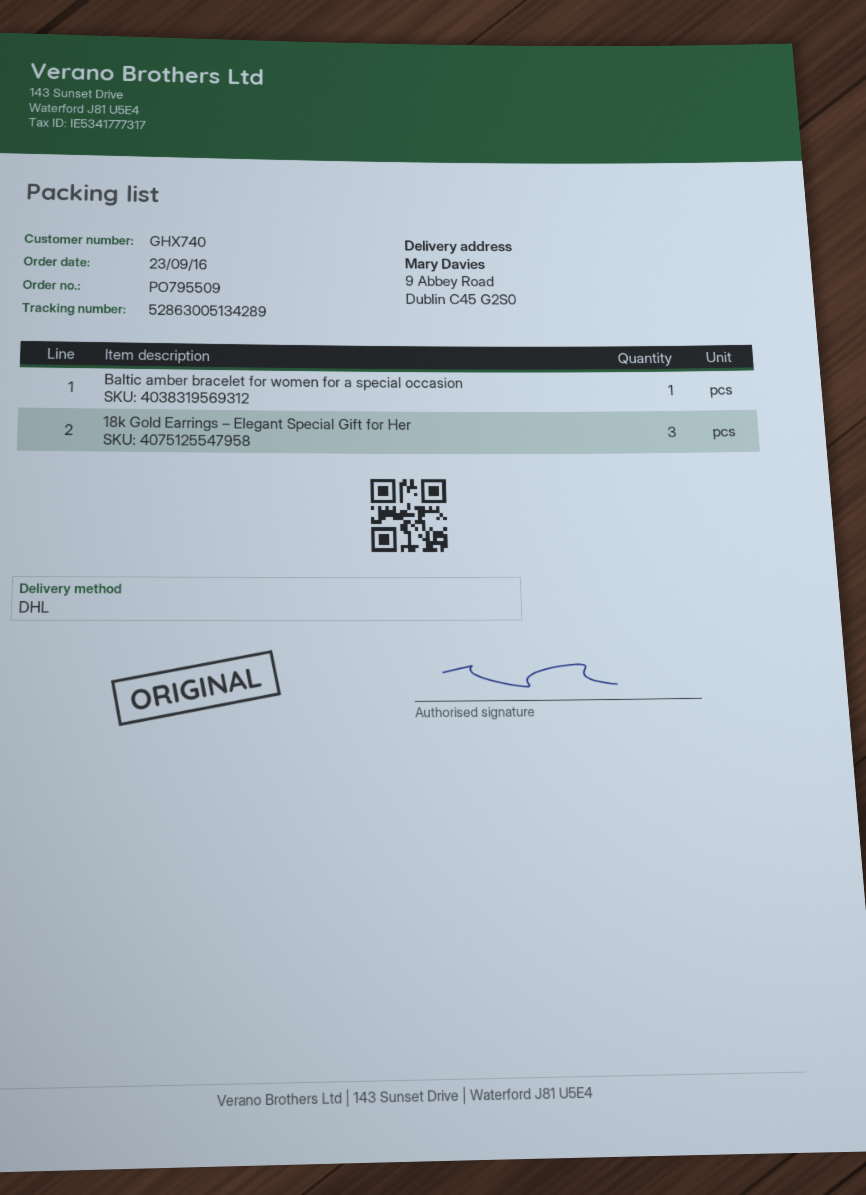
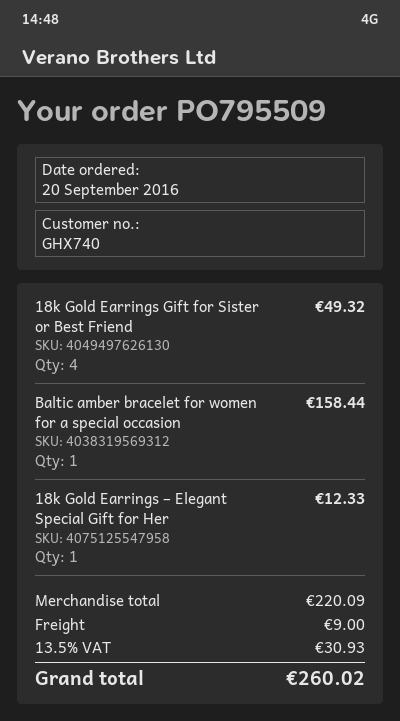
order date: 2016-09-23 -> 2016-09-20
18k Gold Earrings – Elegant Special Gift for Her: 3 -> 1
18k Gold Earrings Gift for Sister or Best Friend: none -> 4

